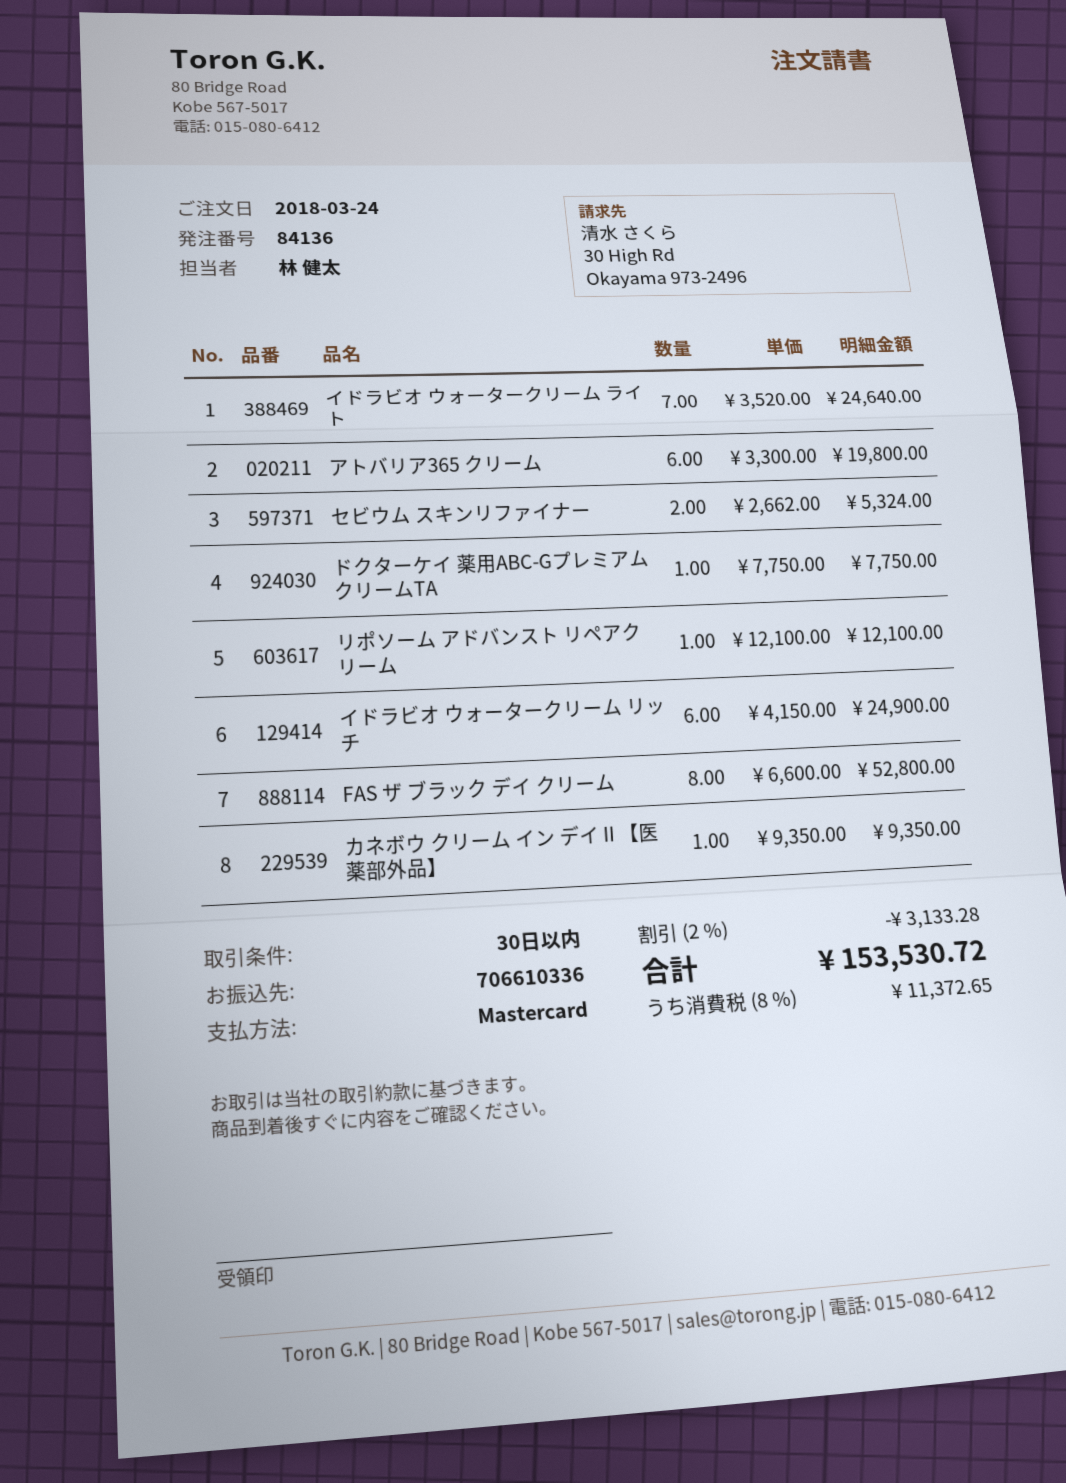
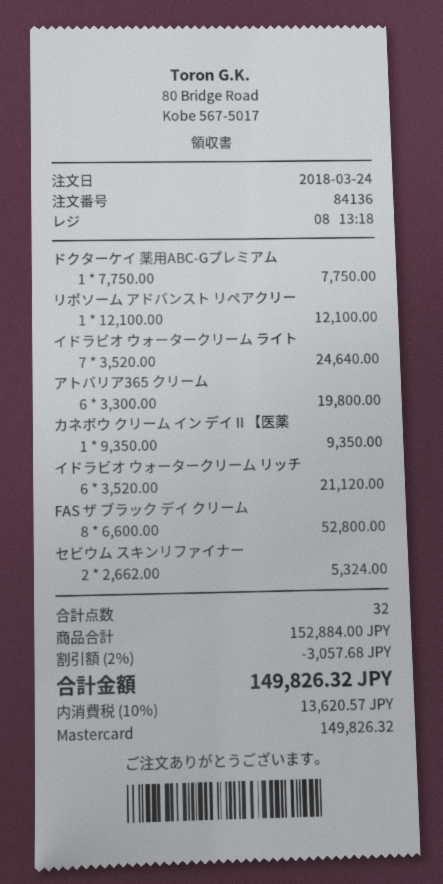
イドラビオ ウォータークリーム リッチ: 6 x 4150.00 = 24900.00 -> 6 x 3520.00 = 21120.00
discount: 2% = 3133.28 -> 2% = 3057.68
tax: 8% = 11372.65 -> 10% = 13620.57
total: 153530.72 -> 149826.32

